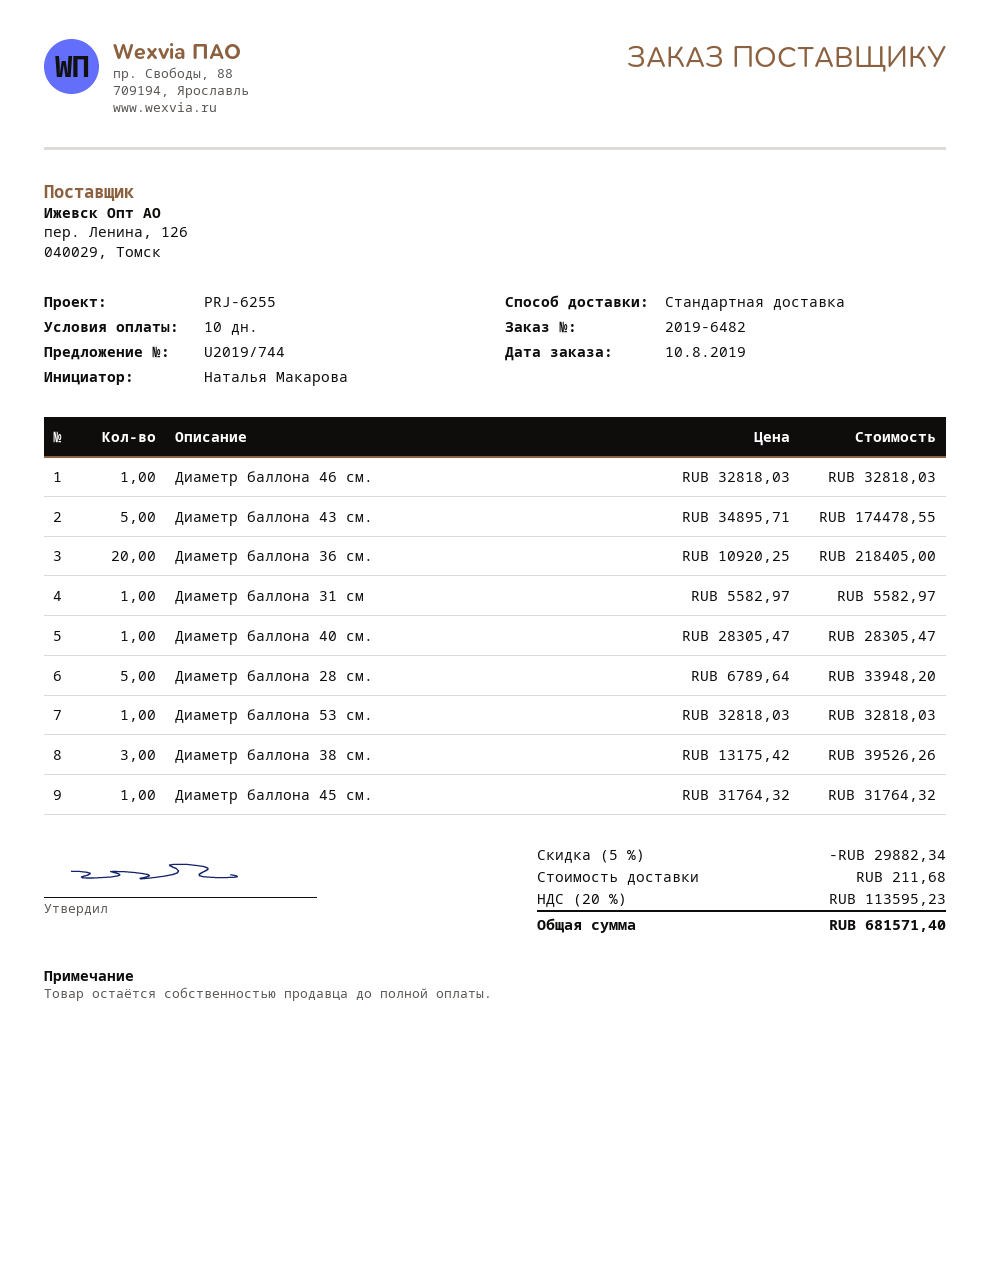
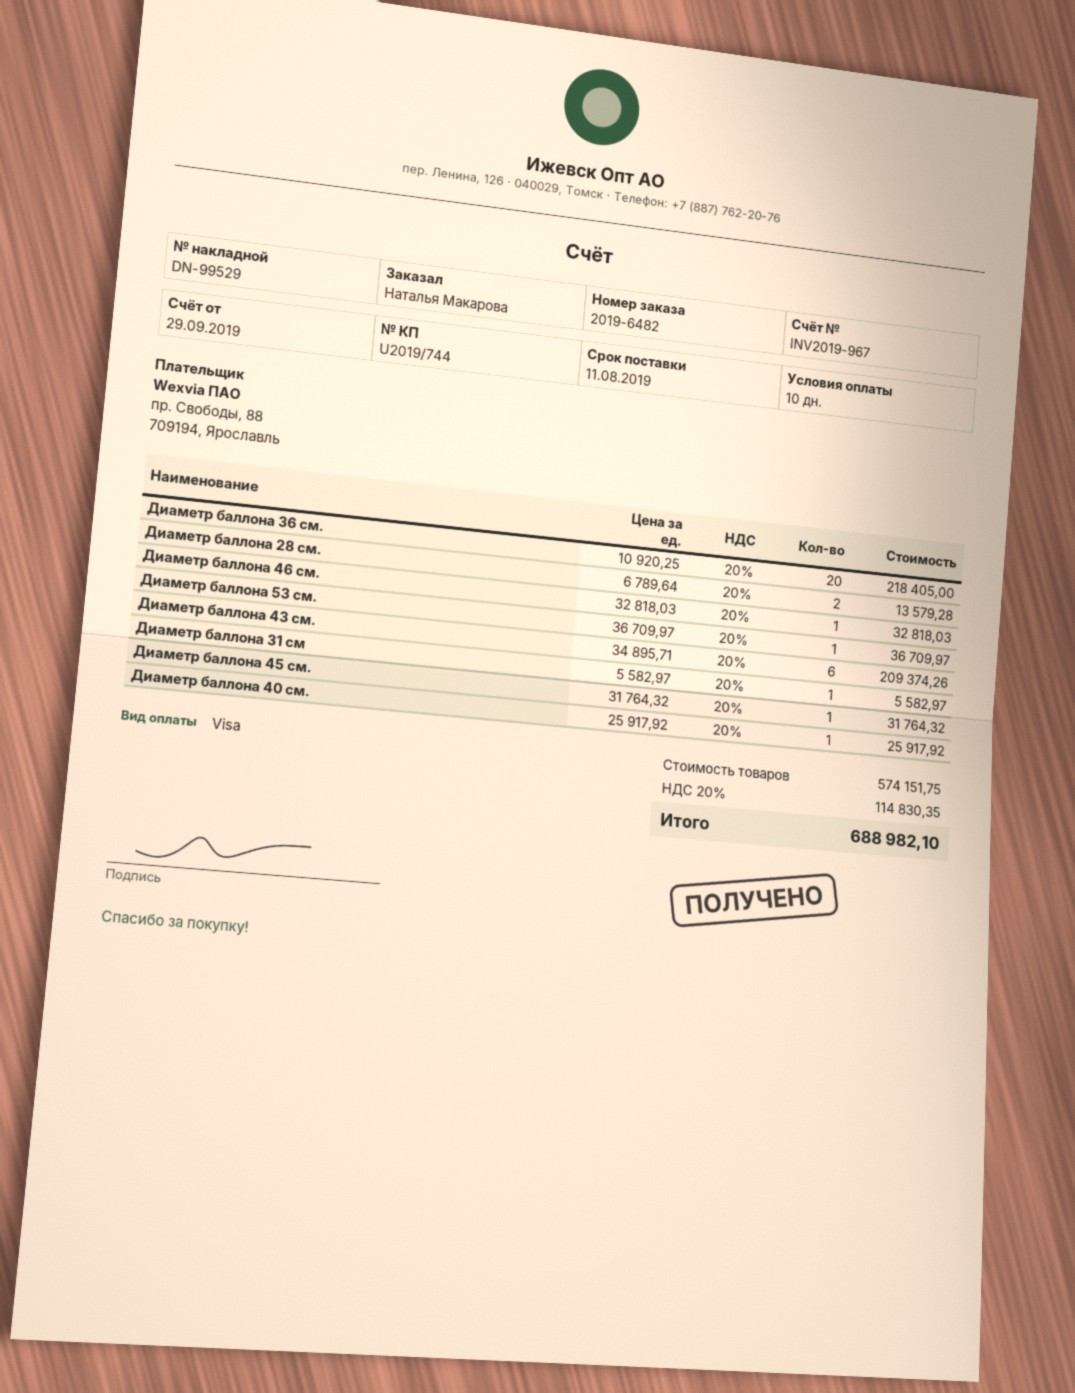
Диаметр баллона 43 см.: 5 x 34895.71 = 174478.55 -> 6 x 34895.71 = 209374.26
Диаметр баллона 40 см.: 1 x 28305.47 = 28305.47 -> 1 x 25917.92 = 25917.92
Диаметр баллона 28 см.: 5 x 6789.64 = 33948.20 -> 2 x 6789.64 = 13579.28
Диаметр баллона 53 см.: 1 x 32818.03 = 32818.03 -> 1 x 36709.97 = 36709.97
Диаметр баллона 38 см.: 3 x 13175.42 = 39526.26 -> none
discount: 5% = 29882.34 -> none
shipping: 211.68 -> none
tax: 20% = 113595.23 -> 20% = 114830.35
total: 681571.40 -> 688982.10

